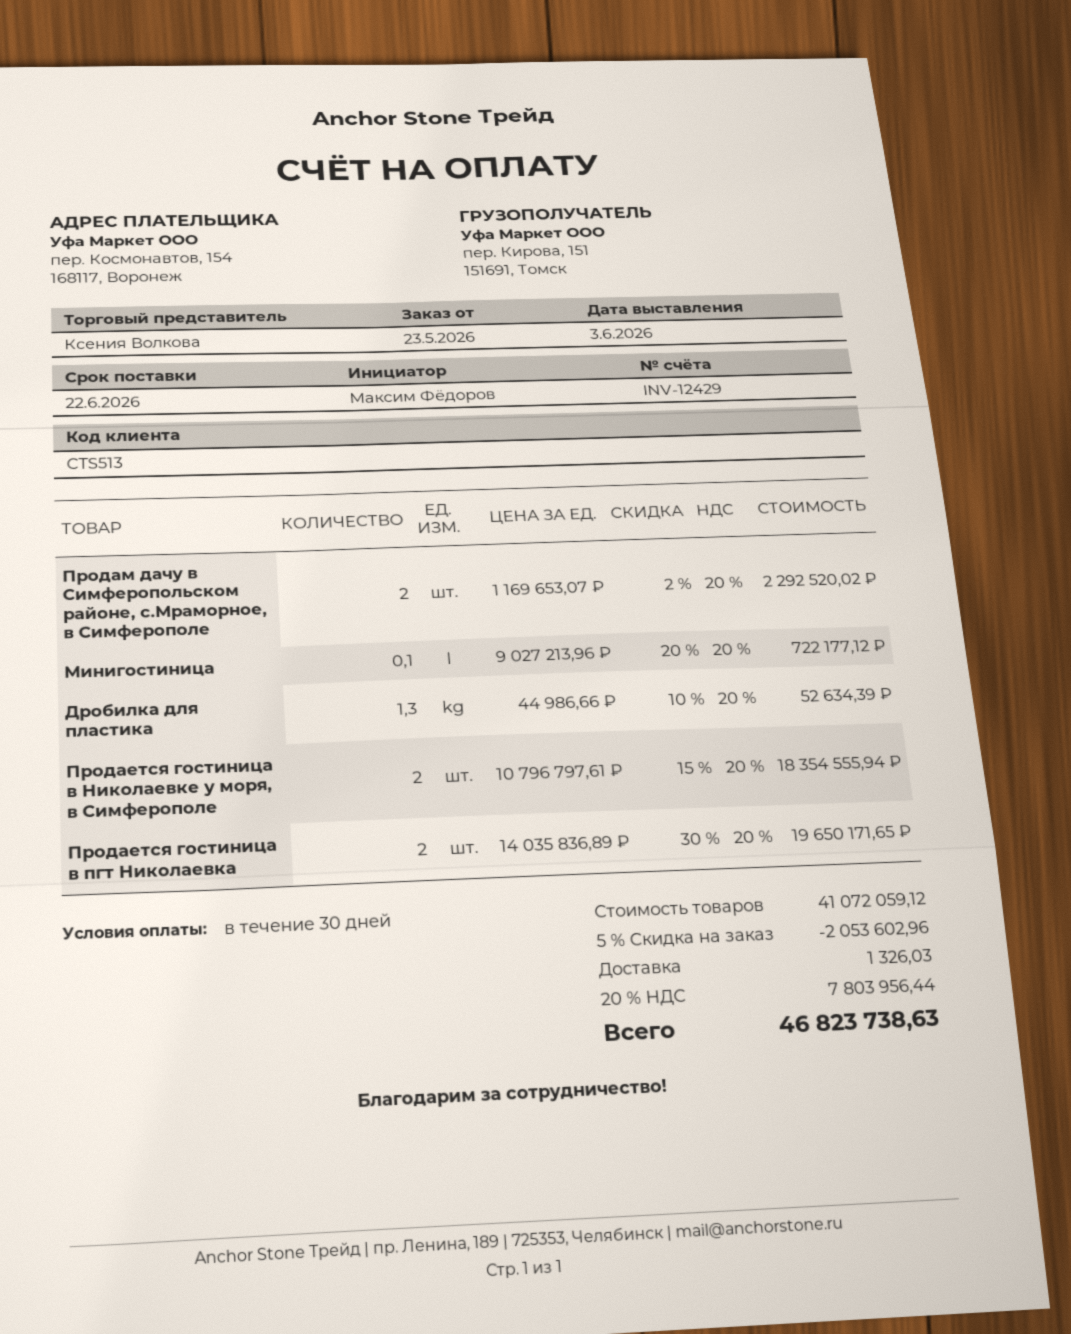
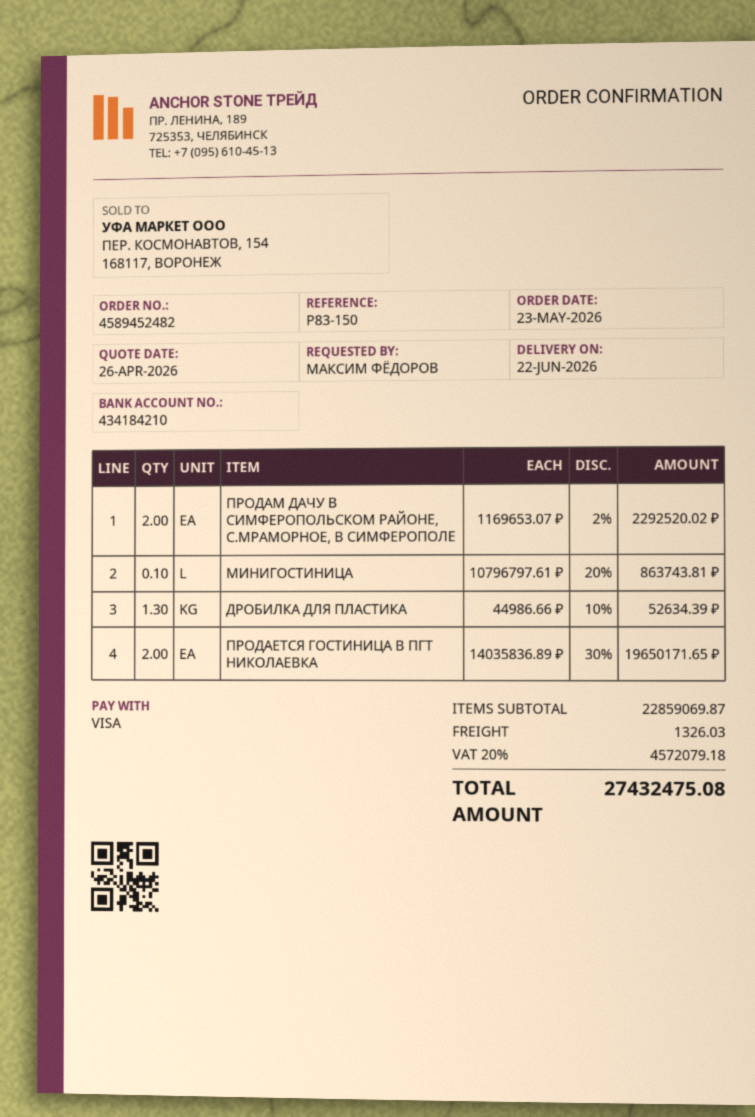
Минигостиница: 0.1 x 9027213.96 - 20% = 722177.12 -> 0.1 x 10796797.61 - 20% = 863743.81
Продается гостиница в Николаевке у моря, в Симферополе: 2 x 10796797.61 - 15% = 18354555.94 -> none
subtotal: 41072059.12 -> 22859069.87
discount: 5% = 2053602.96 -> none
tax: 20% = 7803956.44 -> 20% = 4572079.18
total: 46823738.63 -> 27432475.08

